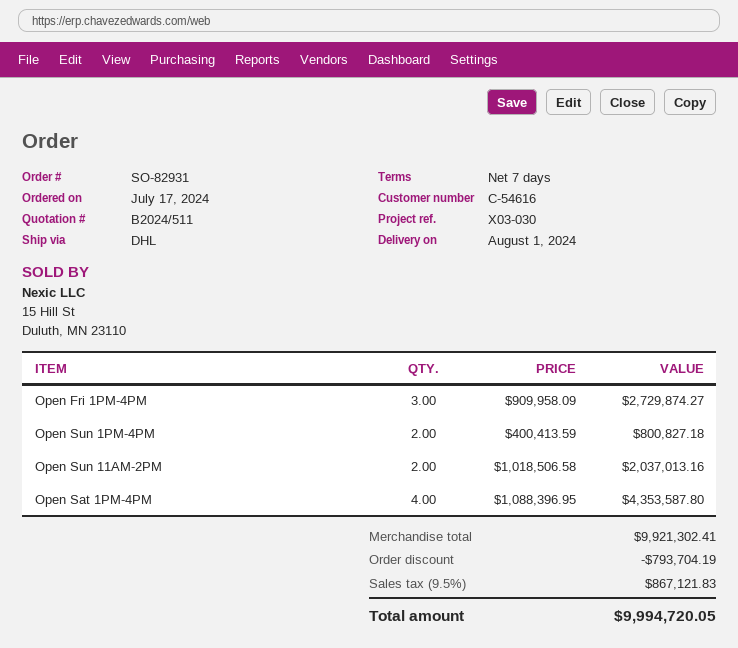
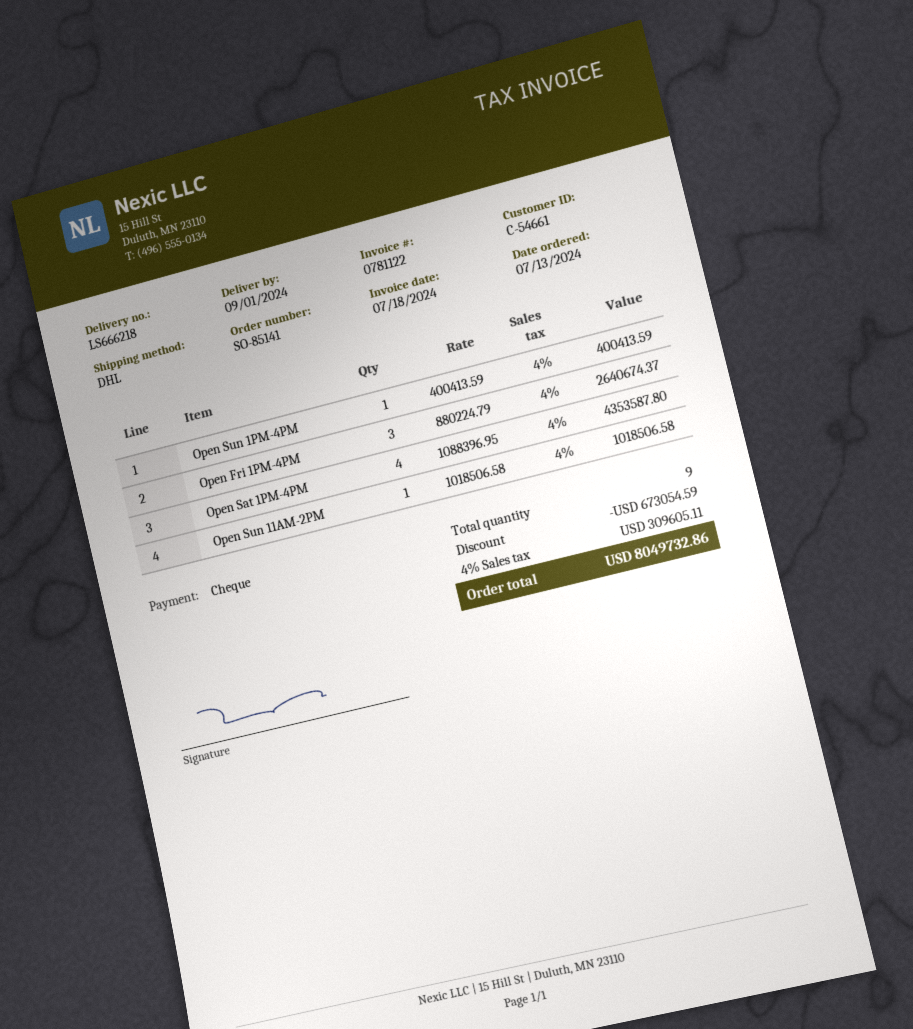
order number: SO-82931 -> SO-85141
order date: 2024-07-17 -> 2024-07-13
delivery date: 2024-08-01 -> 2024-09-01
customer number: C-54616 -> C-54661
Open Fri 1PM-4PM: 3 x 909958.09 = 2729874.27 -> 3 x 880224.79 = 2640674.37
Open Sun 1PM-4PM: 2 x 400413.59 = 800827.18 -> 1 x 400413.59 = 400413.59
Open Sun 11AM-2PM: 2 x 1018506.58 = 2037013.16 -> 1 x 1018506.58 = 1018506.58
discount: 793704.19 -> 673054.59
tax: 9.5% = 867121.83 -> 4% = 309605.11
total: 9994720.05 -> 8049732.86

